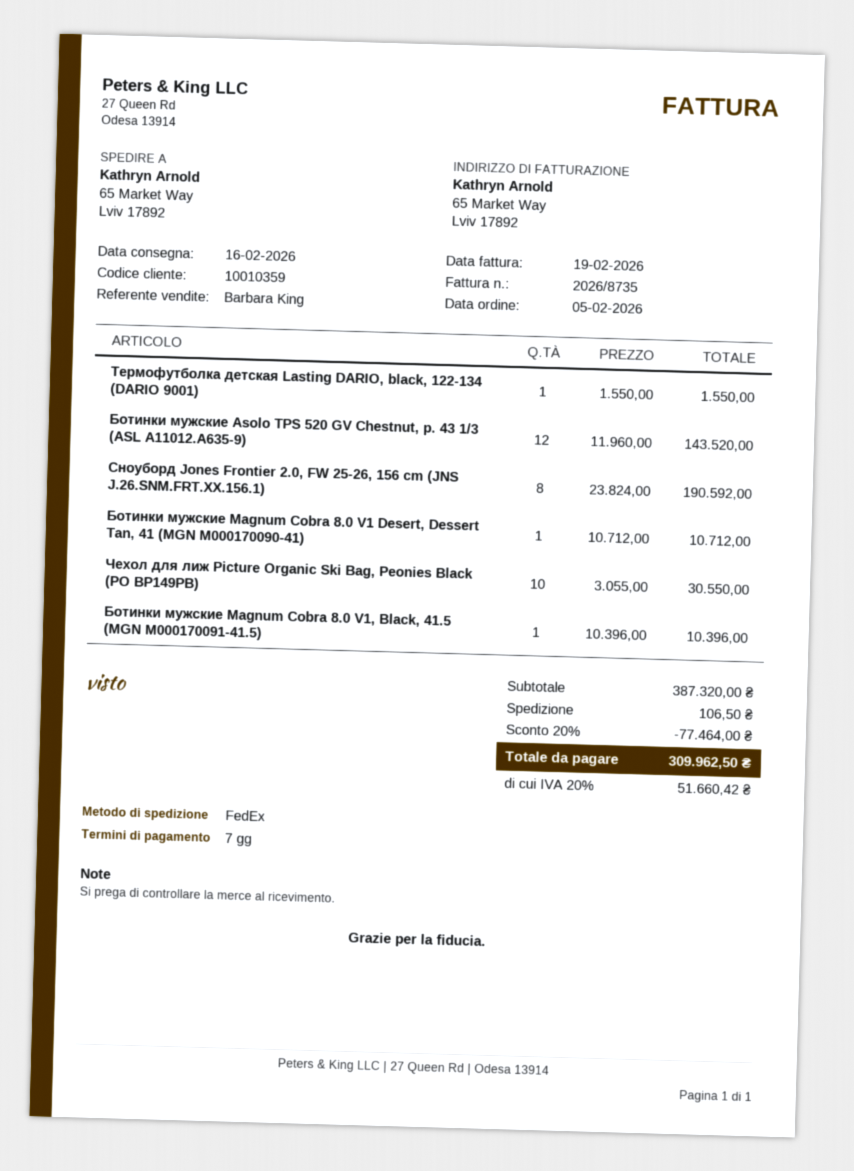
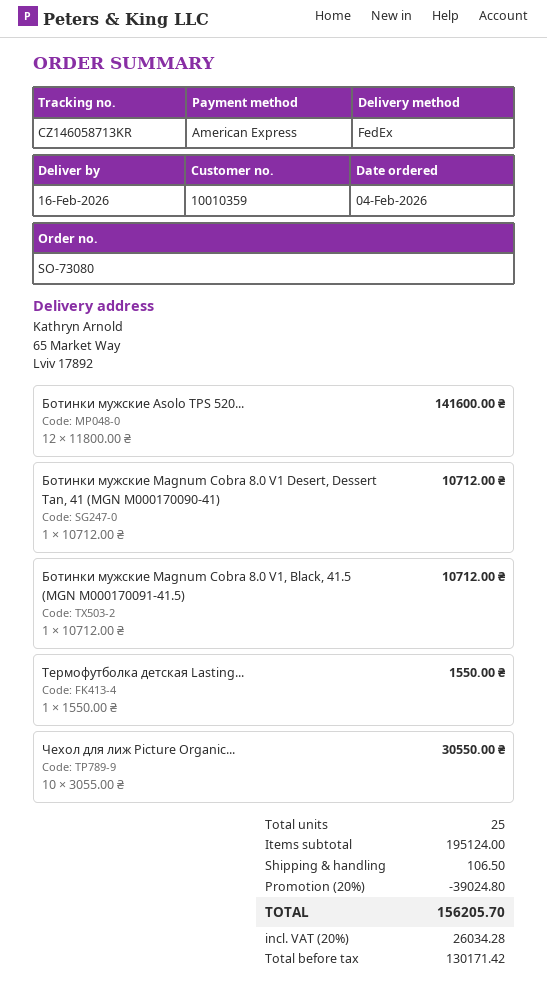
order date: 2026-02-05 -> 2026-02-04
Ботинки мужские Asolo TPS 520 GV Chestnut, р. 43 1/3 (ASL A11012.A635-9): 12 x 11960.00 = 143520.00 -> 12 x 11800.00 = 141600.00
Сноуборд Jones Frontier 2.0, FW 25-26, 156 cm (JNS J.26.SNM.FRT.XX.156.1): 8 x 23824.00 = 190592.00 -> none
Ботинки мужские Magnum Cobra 8.0 V1, Black, 41.5 (MGN M000170091-41.5): 1 x 10396.00 = 10396.00 -> 1 x 10712.00 = 10712.00
subtotal: 387320.00 -> 195124.00
discount: 20% = 77464.00 -> 20% = 39024.80
tax: 20% = 51660.42 -> 20% = 26034.28
total: 309962.50 -> 156205.70

